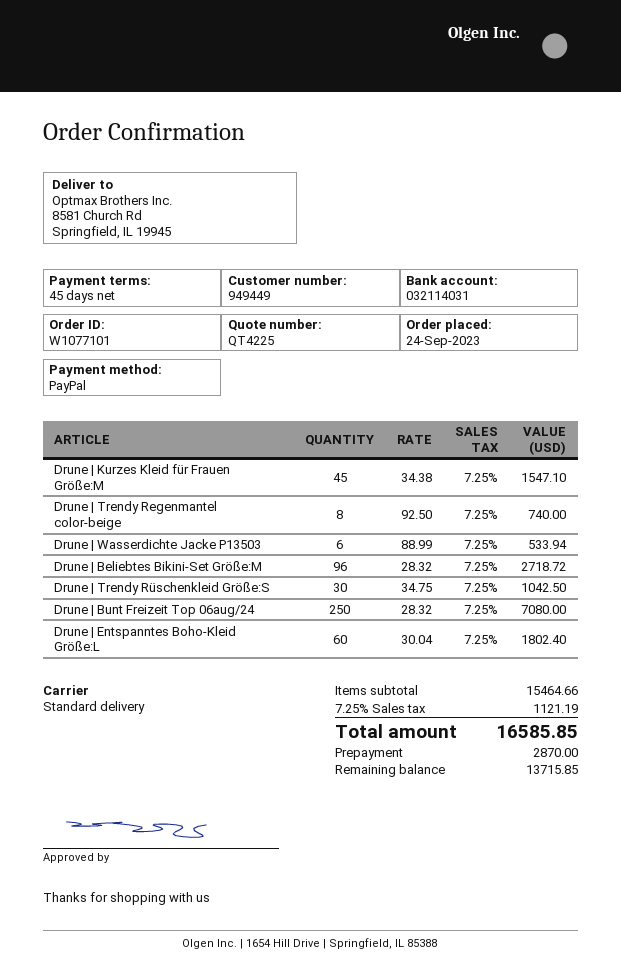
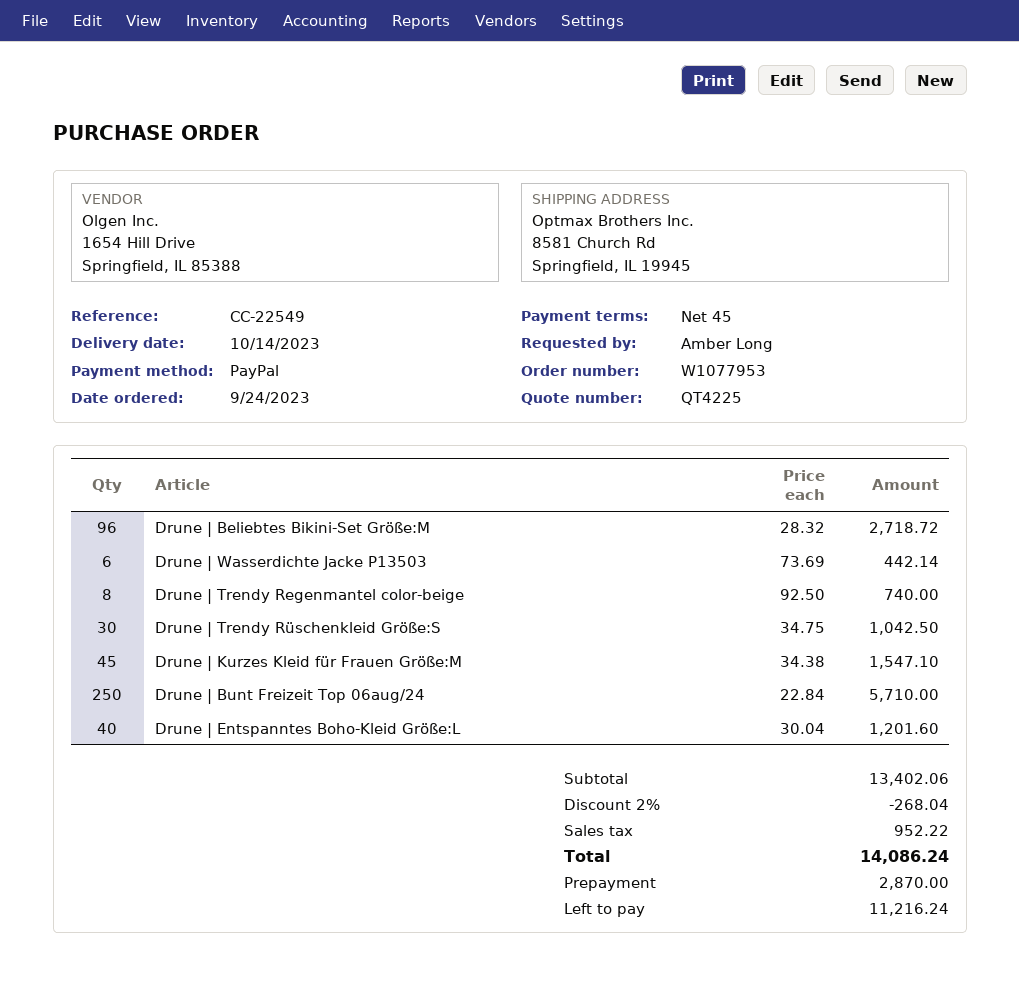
order number: W1077101 -> W1077953
Drune | Wasserdichte Jacke P13503: 6 x 88.99 = 533.94 -> 6 x 73.69 = 442.14
Drune | Bunt Freizeit Top 06aug/24: 250 x 28.32 = 7080.00 -> 250 x 22.84 = 5710.00
Drune | Entspanntes Boho-Kleid Größe:L: 60 x 30.04 = 1802.40 -> 40 x 30.04 = 1201.60
subtotal: 15464.66 -> 13402.06
discount: none -> 2% = 268.04
tax: 1121.19 -> 952.22
total: 16585.85 -> 14086.24
balance: 13715.85 -> 11216.24

